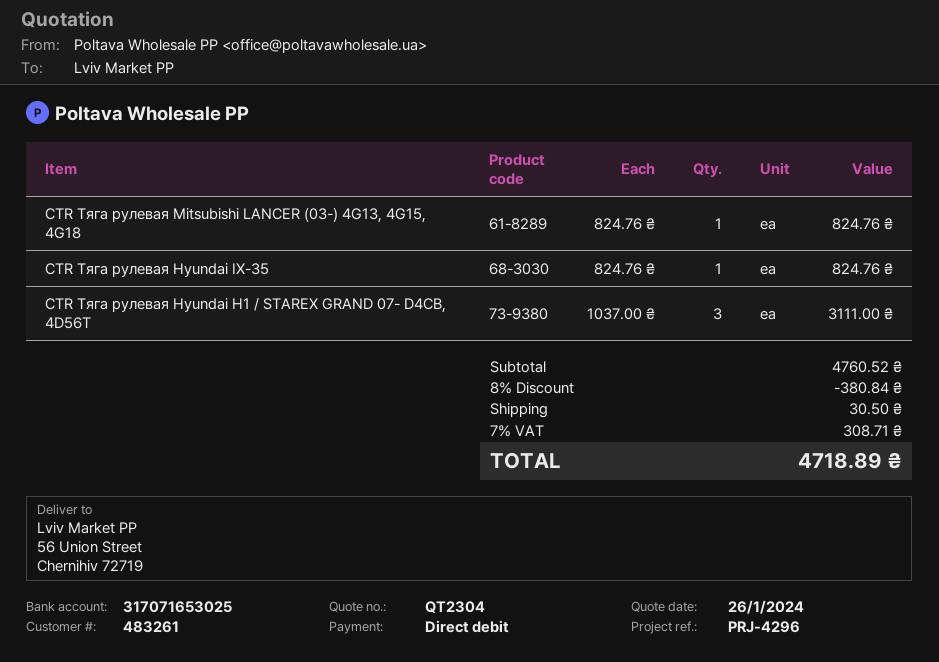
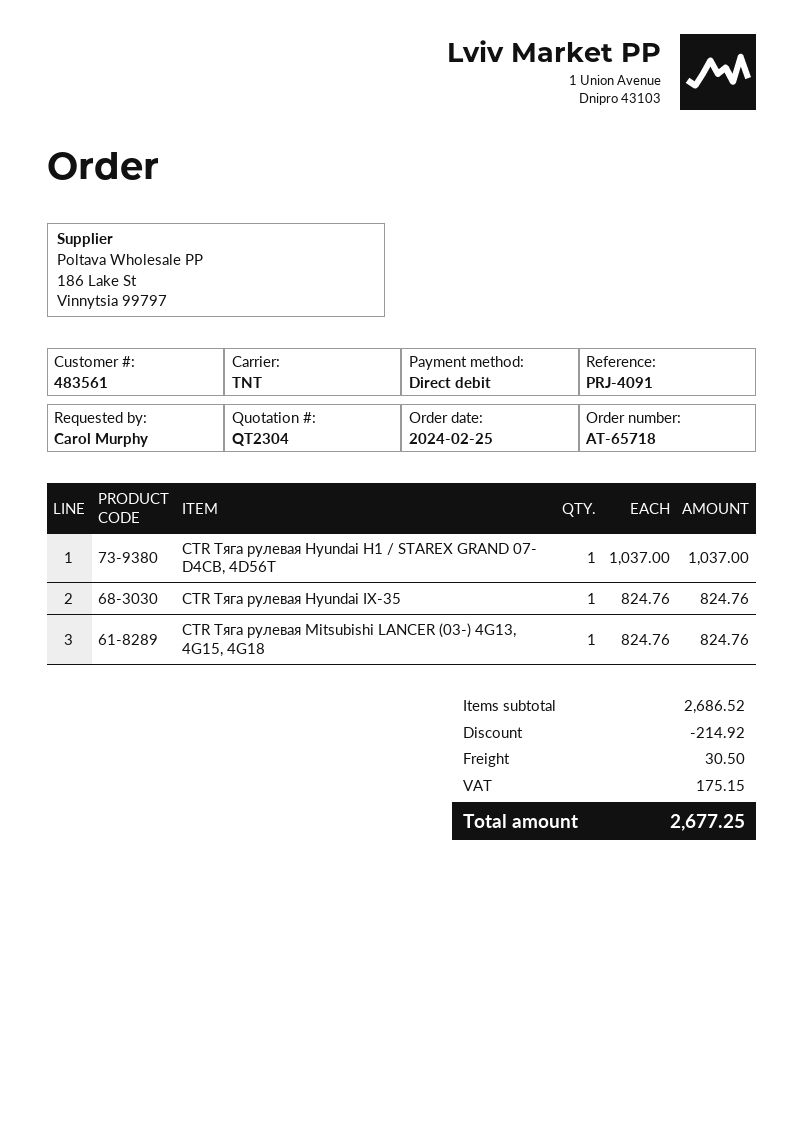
customer number: 483261 -> 483561
reference: PRJ-4296 -> PRJ-4091
CTR Тяга рулевая Hyundai H1 / STAREX GRAND 07- D4CB, 4D56T: 3 x 1037.00 = 3111.00 -> 1 x 1037.00 = 1037.00
subtotal: 4760.52 -> 2686.52
discount: 380.84 -> 214.92
tax: 308.71 -> 175.15
total: 4718.89 -> 2677.25

